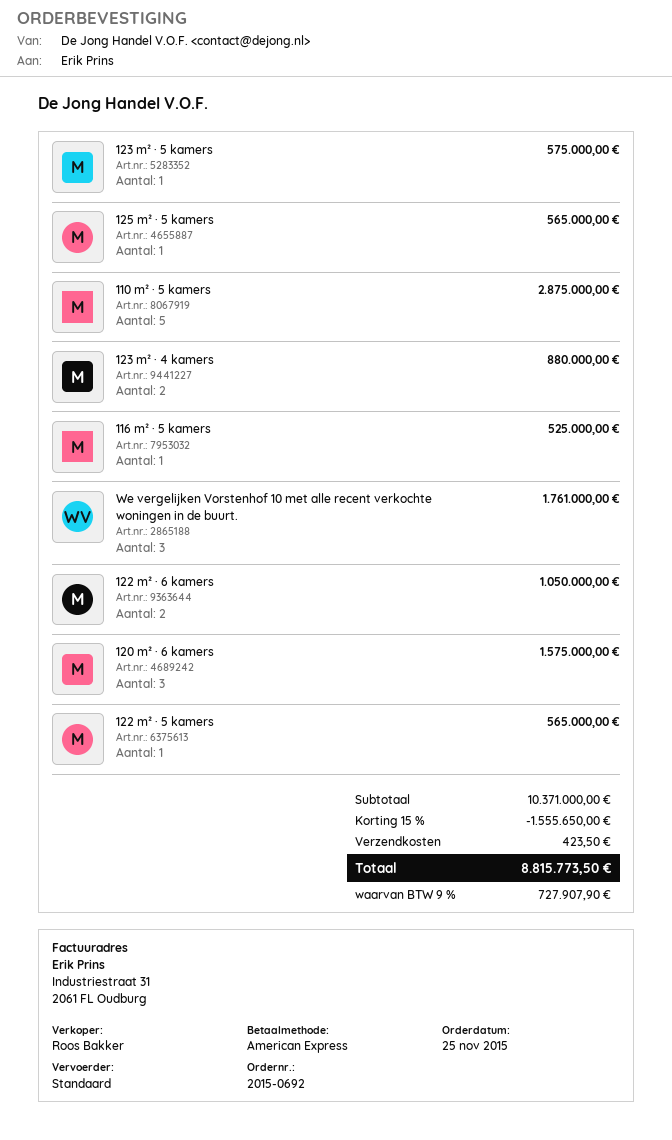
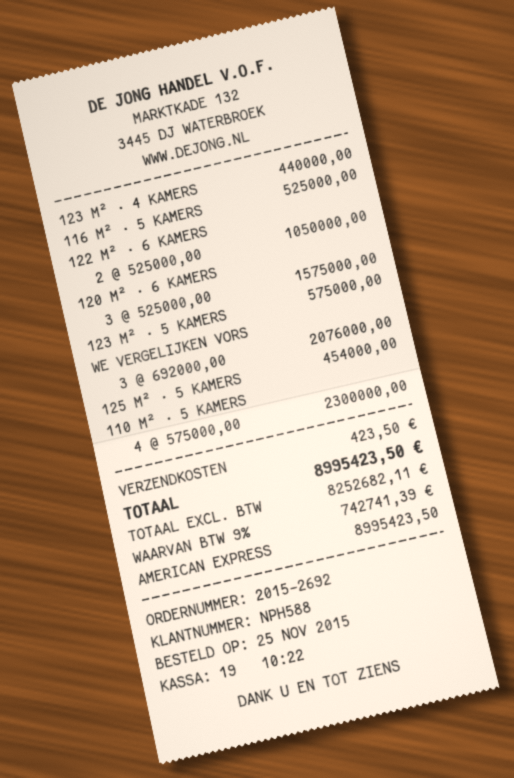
order number: 2015-0692 -> 2015-2692
125 m² · 5 kamers: 1 for 565000.00 -> 1 for 454000.00
110 m² · 5 kamers: 5 for 2875000.00 -> 4 for 2300000.00
123 m² · 4 kamers: 2 for 880000.00 -> 1 for 440000.00
We vergelijken Vorstenhof 10 met alle recent verkochte woningen in de buurt.: 3 for 1761000.00 -> 3 for 2076000.00
122 m² · 5 kamers: 1 for 565000.00 -> none
discount: 15% = 1555650.00 -> none
tax: 9% = 727907.90 -> 9% = 742741.39
total: 8815773.50 -> 8995423.50

